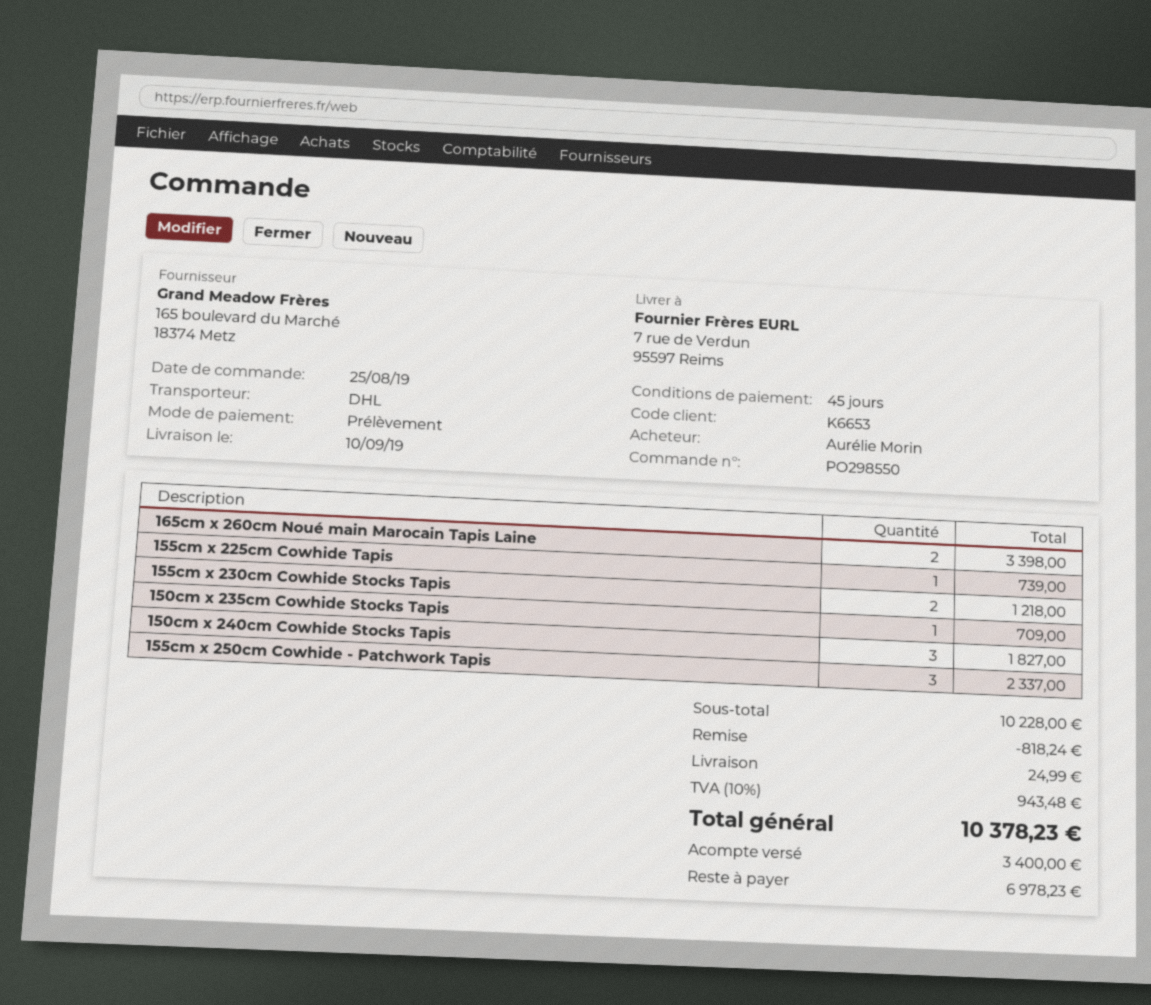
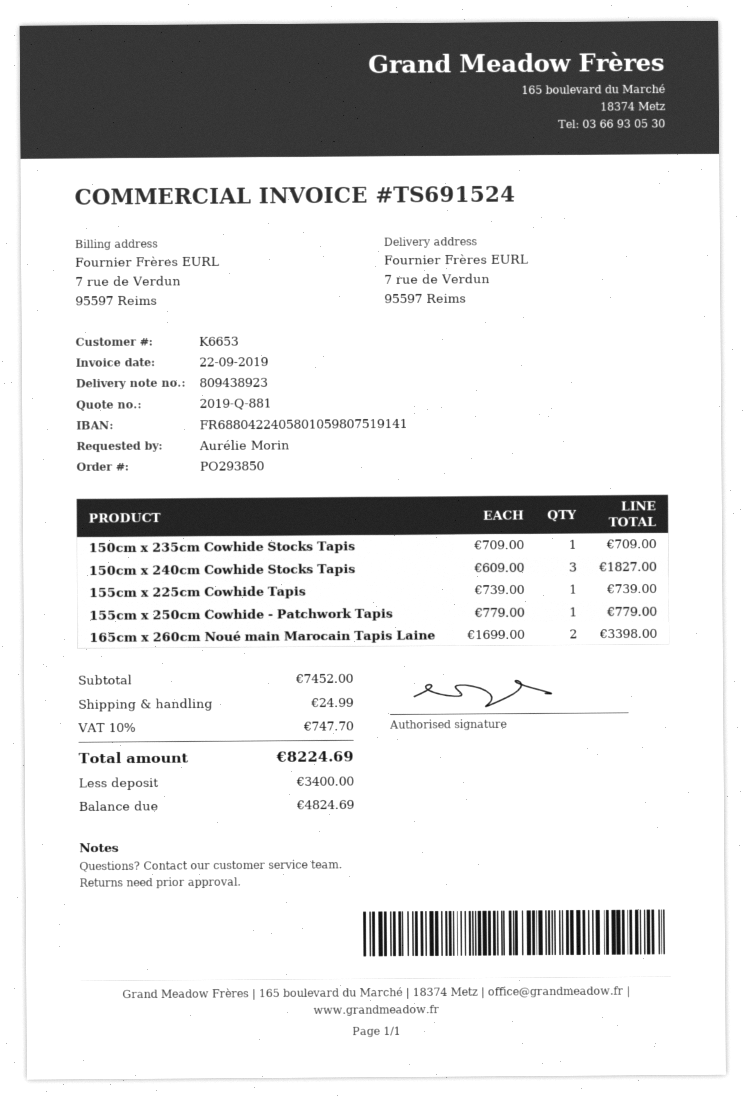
order number: PO298550 -> PO293850
155cm x 230cm Cowhide Stocks Tapis: 2 for 1218.00 -> none
155cm x 250cm Cowhide - Patchwork Tapis: 3 for 2337.00 -> 1 for 779.00
subtotal: 10228.00 -> 7452.00
discount: 818.24 -> none
tax: 10% = 943.48 -> 10% = 747.70
total: 10378.23 -> 8224.69
balance: 6978.23 -> 4824.69

